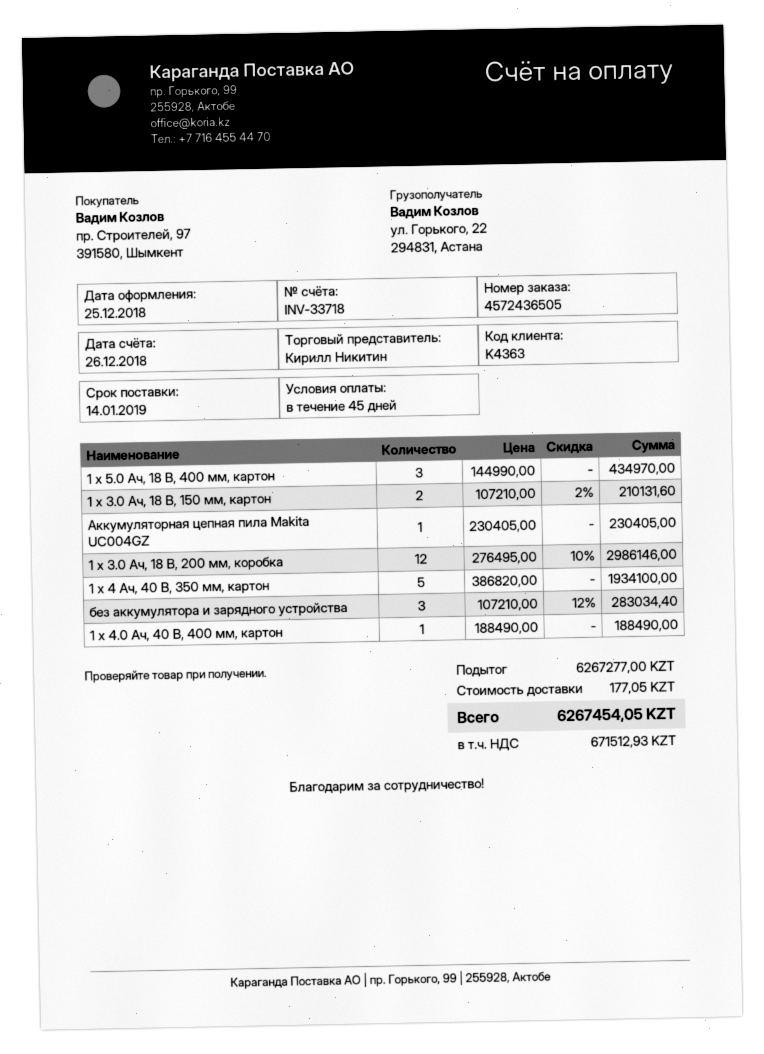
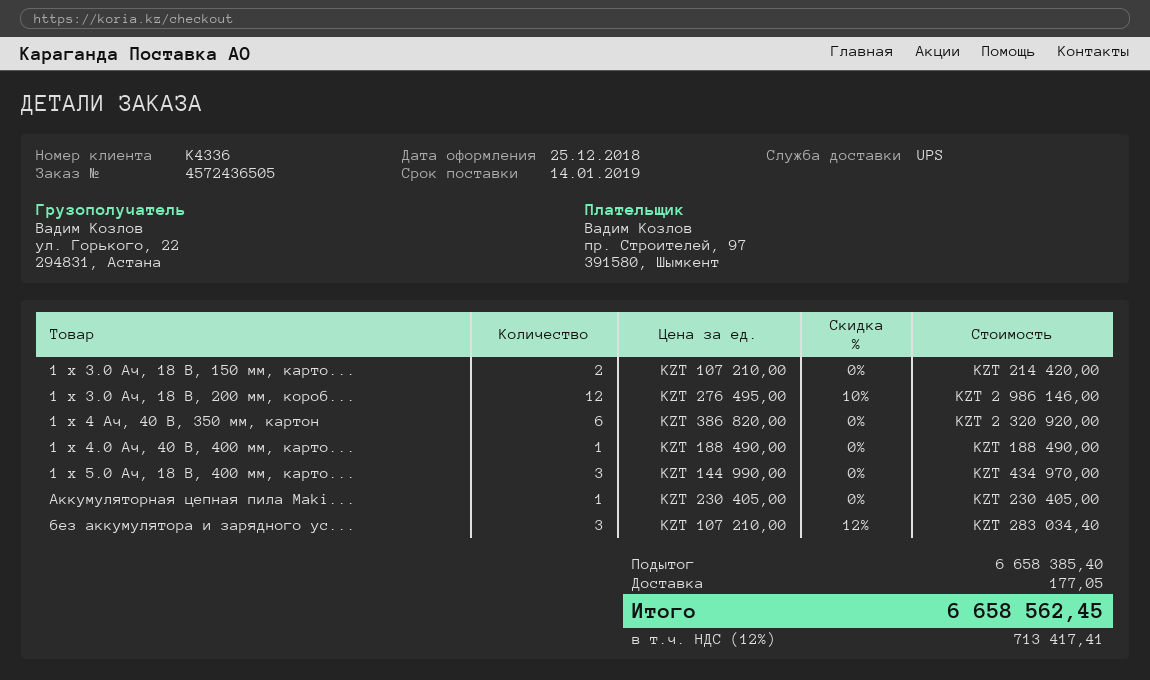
customer number: K4363 -> K4336
1 x 3.0 Ач, 18 В, 150 мм, картон: 2 x 107210.00 - 2% = 210131.60 -> 2 x 107210.00 = 214420.00
1 x 4 Ач, 40 В, 350 мм, картон: 5 x 386820.00 = 1934100.00 -> 6 x 386820.00 = 2320920.00
subtotal: 6267277.00 -> 6658385.40
tax: 671512.93 -> 713417.41
total: 6267454.05 -> 6658562.45

